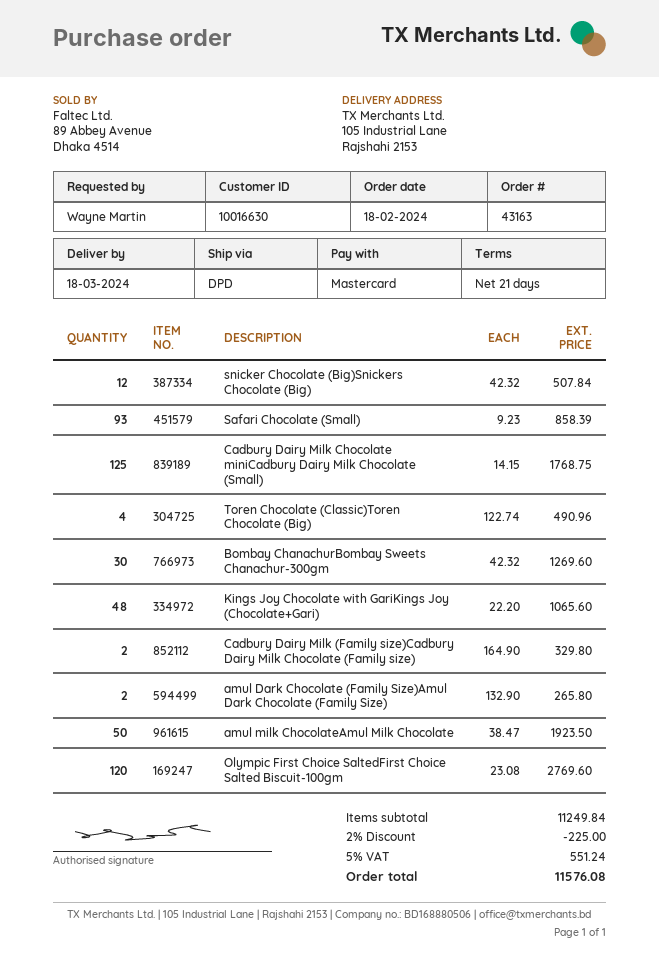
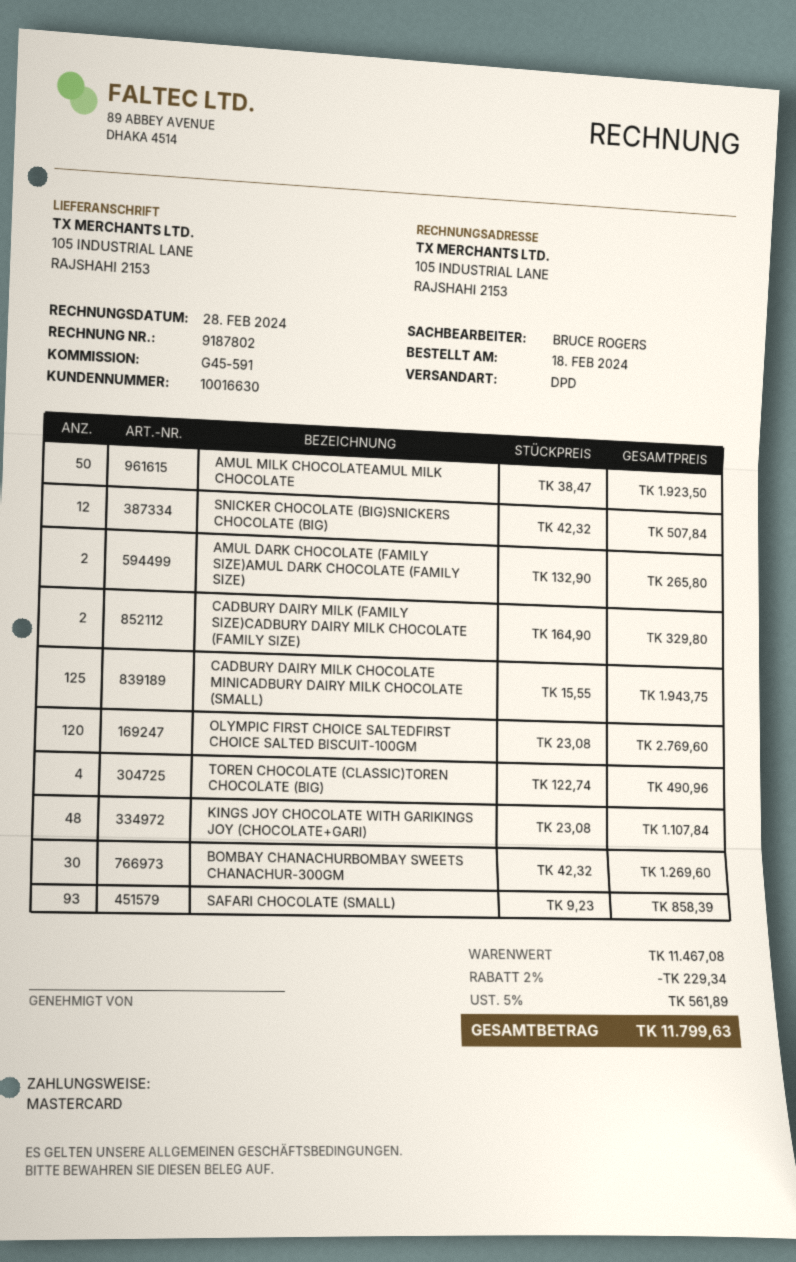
Cadbury Dairy Milk Chocolate miniCadbury Dairy Milk Chocolate (Small): 125 x 14.15 = 1768.75 -> 125 x 15.55 = 1943.75
Kings Joy Chocolate with GariKings Joy (Chocolate+Gari): 48 x 22.20 = 1065.60 -> 48 x 23.08 = 1107.84
subtotal: 11249.84 -> 11467.08
discount: 2% = 225.00 -> 2% = 229.34
tax: 5% = 551.24 -> 5% = 561.89
total: 11576.08 -> 11799.63

